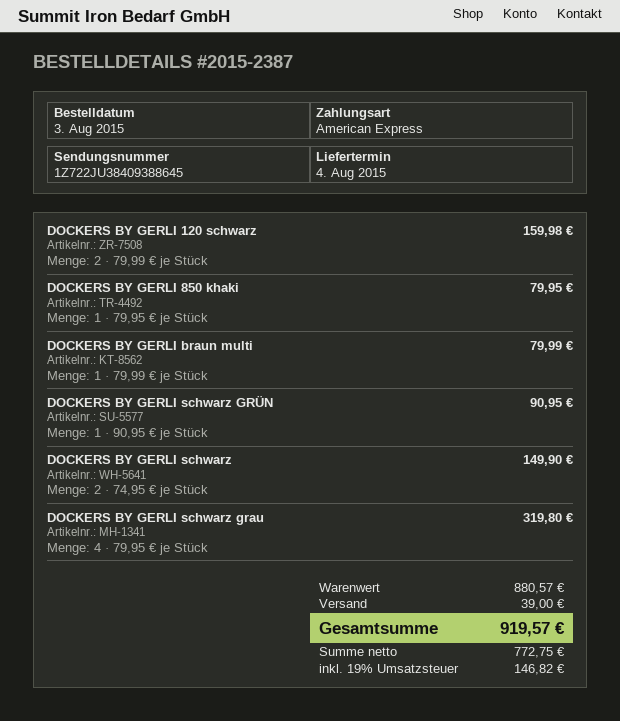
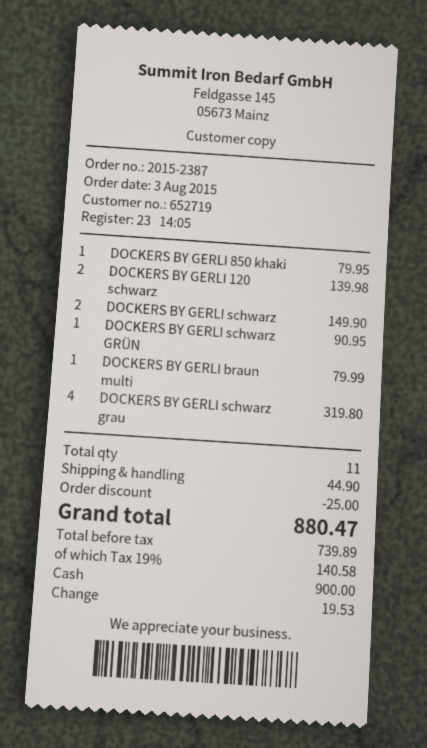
payment method: American Express -> cash
DOCKERS BY GERLI 120 schwarz: 2 for 159.98 -> 2 for 139.98
discount: none -> 25.00
shipping: 39.00 -> 44.90
net: 772.75 -> 739.89
tax: 19% = 146.82 -> 19% = 140.58
total: 919.57 -> 880.47

